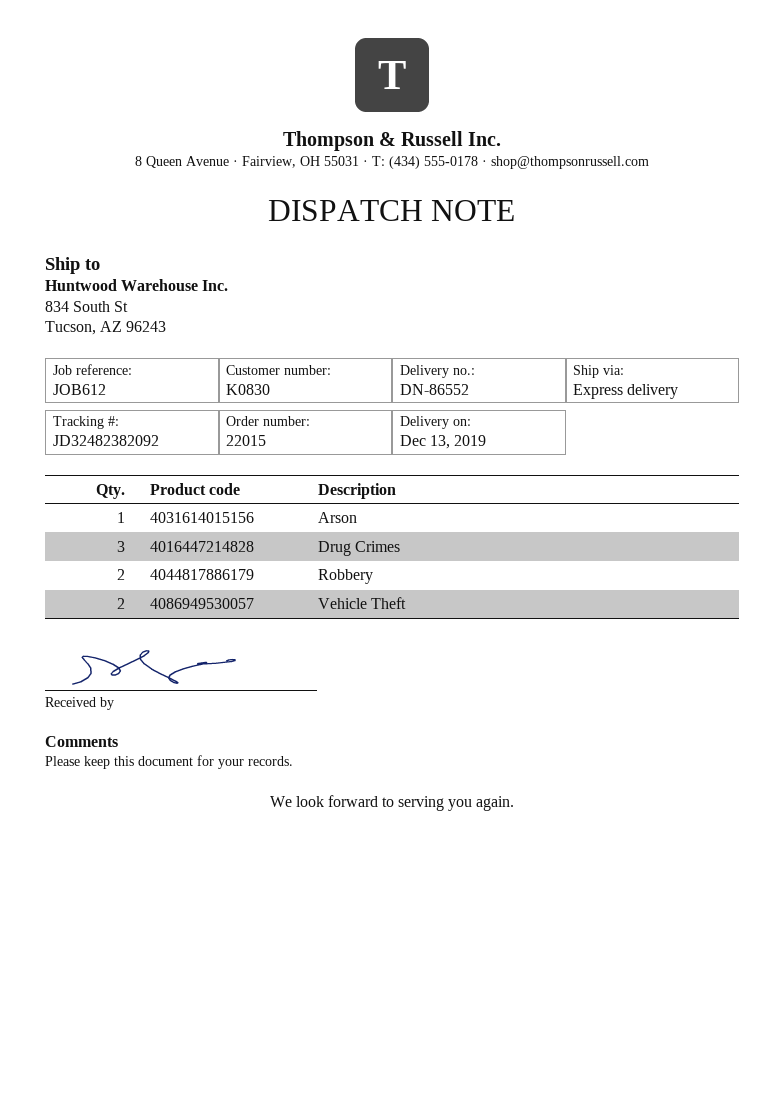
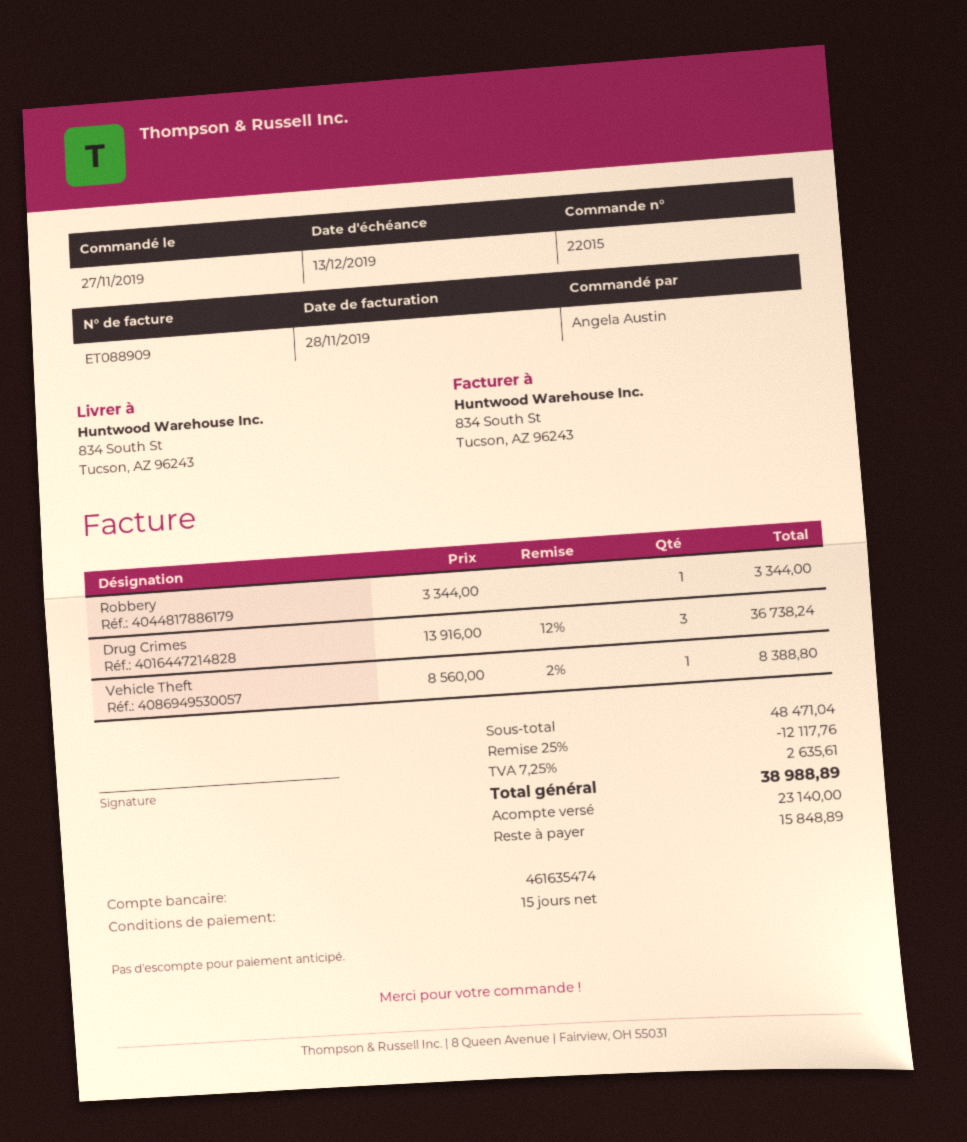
Arson: 1 -> none
Robbery: 2 -> 1
Vehicle Theft: 2 -> 1

